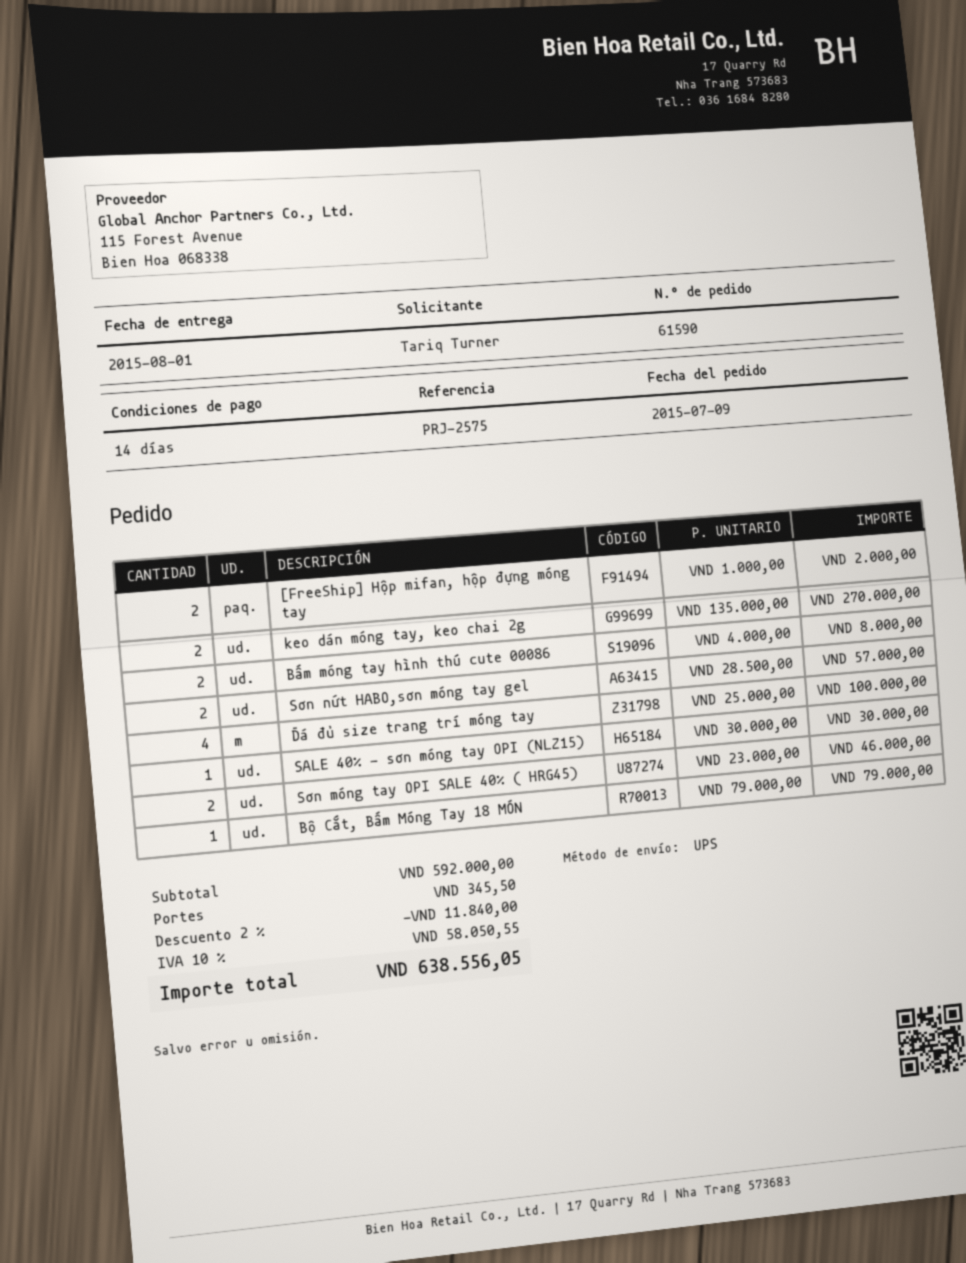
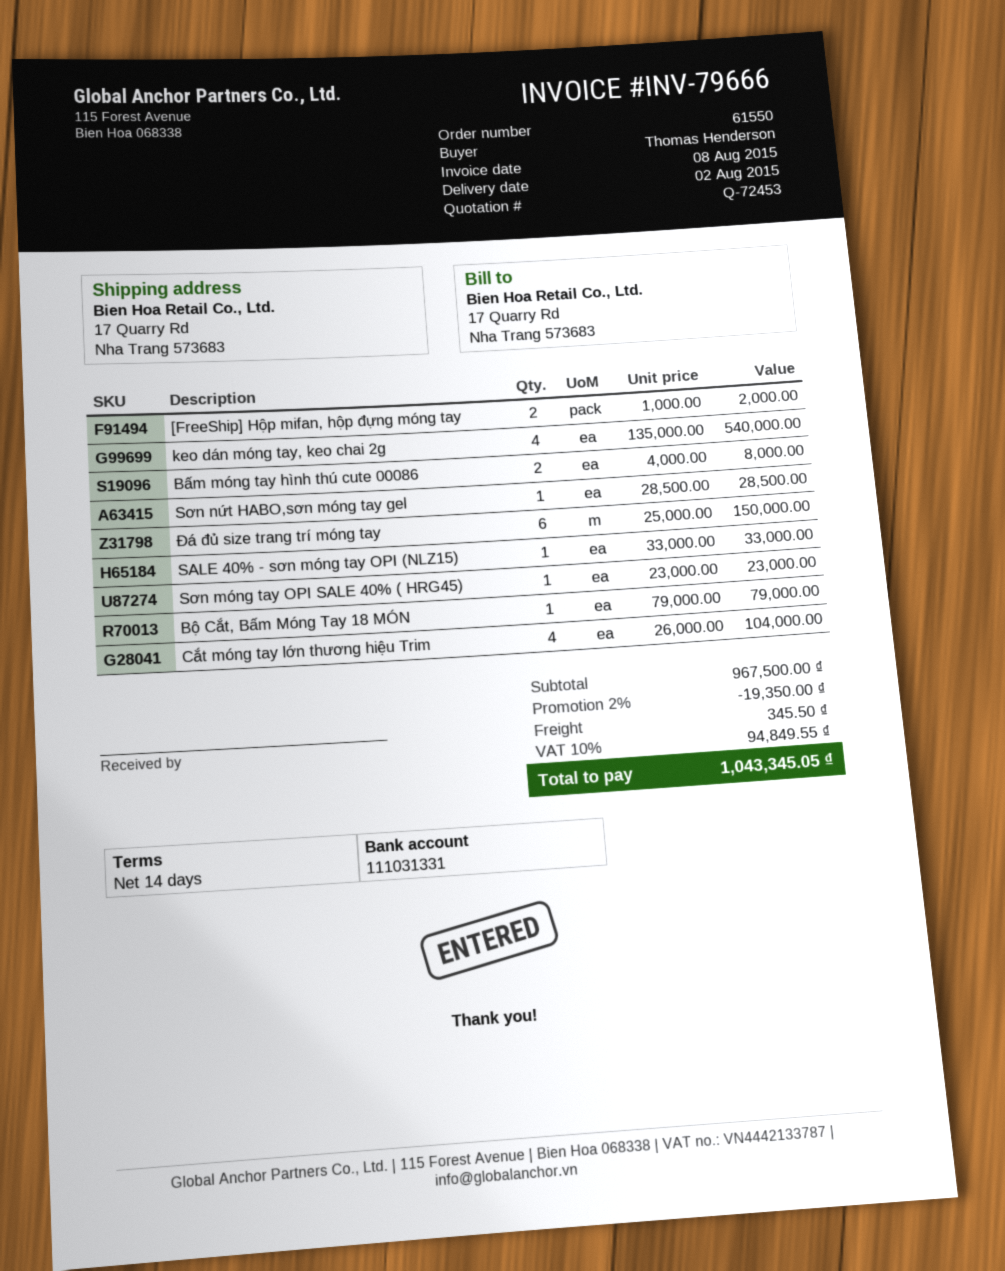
order number: 61590 -> 61550
delivery date: 2015-08-01 -> 2015-08-02
ordered by: Tariq Turner -> Thomas Henderson
keo dán móng tay, keo chai 2g: 2 x 135000.00 = 270000.00 -> 4 x 135000.00 = 540000.00
Sơn nứt HABO,sơn móng tay gel: 2 x 28500.00 = 57000.00 -> 1 x 28500.00 = 28500.00
Đá đủ size trang trí móng tay: 4 x 25000.00 = 100000.00 -> 6 x 25000.00 = 150000.00
SALE 40% - sơn móng tay OPI (NLZ15): 1 x 30000.00 = 30000.00 -> 1 x 33000.00 = 33000.00
Sơn móng tay OPI SALE 40% ( HRG45): 2 x 23000.00 = 46000.00 -> 1 x 23000.00 = 23000.00
Cắt móng tay lớn thương hiệu Trim: none -> 4 x 26000.00 = 104000.00
subtotal: 592000.00 -> 967500.00
discount: 2% = 11840.00 -> 2% = 19350.00
tax: 10% = 58050.55 -> 10% = 94849.55
total: 638556.05 -> 1043345.05

